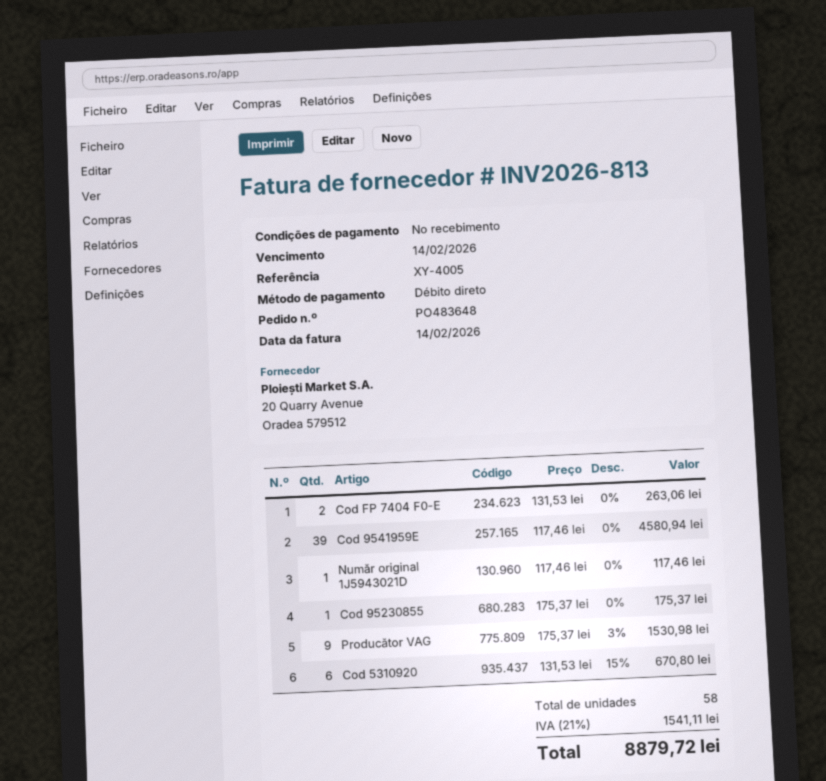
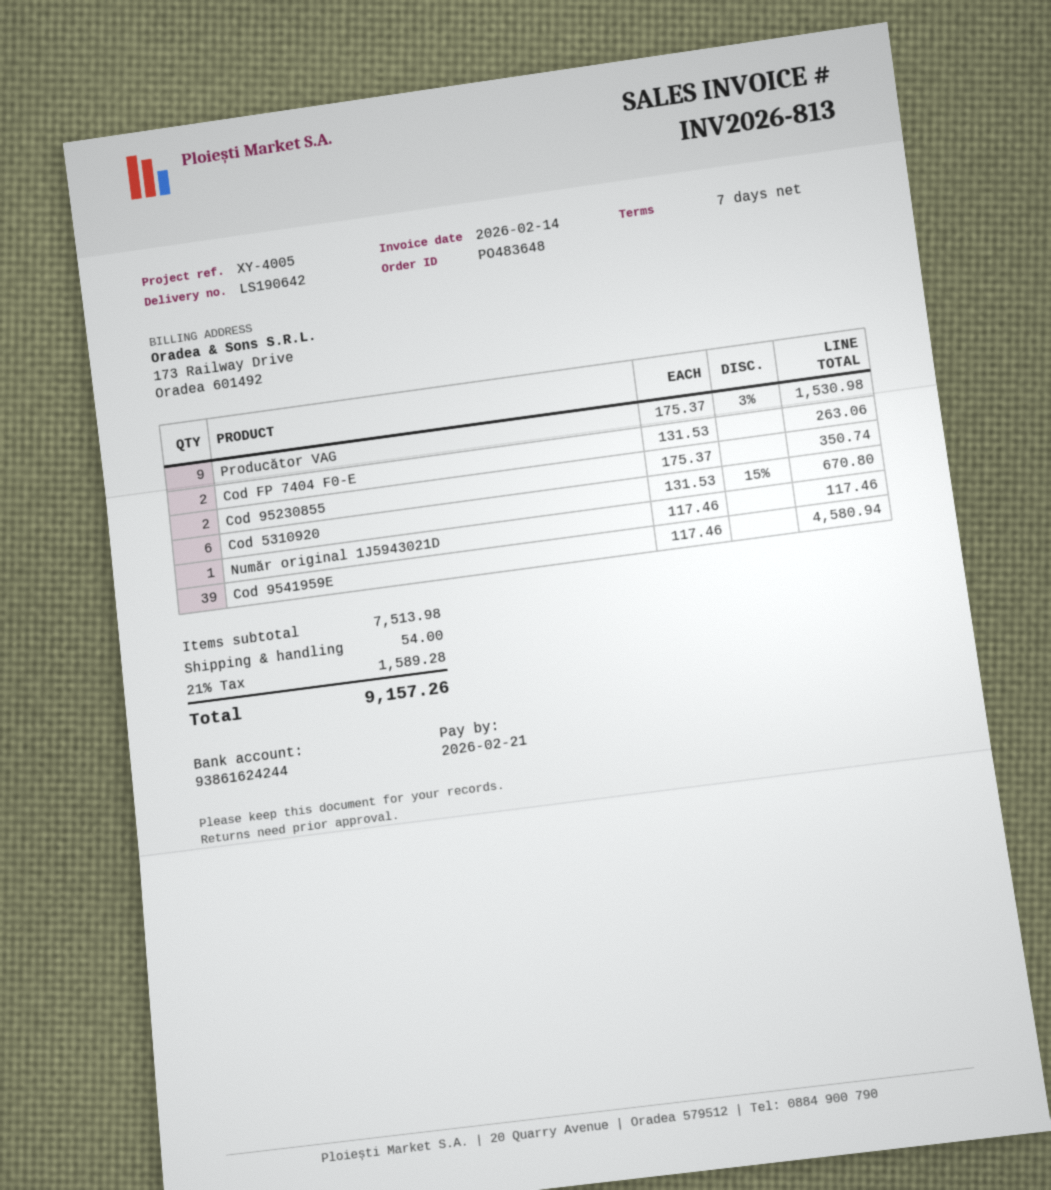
payment terms: on receipt -> 7 days
due date: 2026-02-14 -> 2026-02-21
Cod 95230855: 1 x 175.37 = 175.37 -> 2 x 175.37 = 350.74
shipping: none -> 54.00
tax: 21% = 1541.11 -> 21% = 1589.28
total: 8879.72 -> 9157.26

